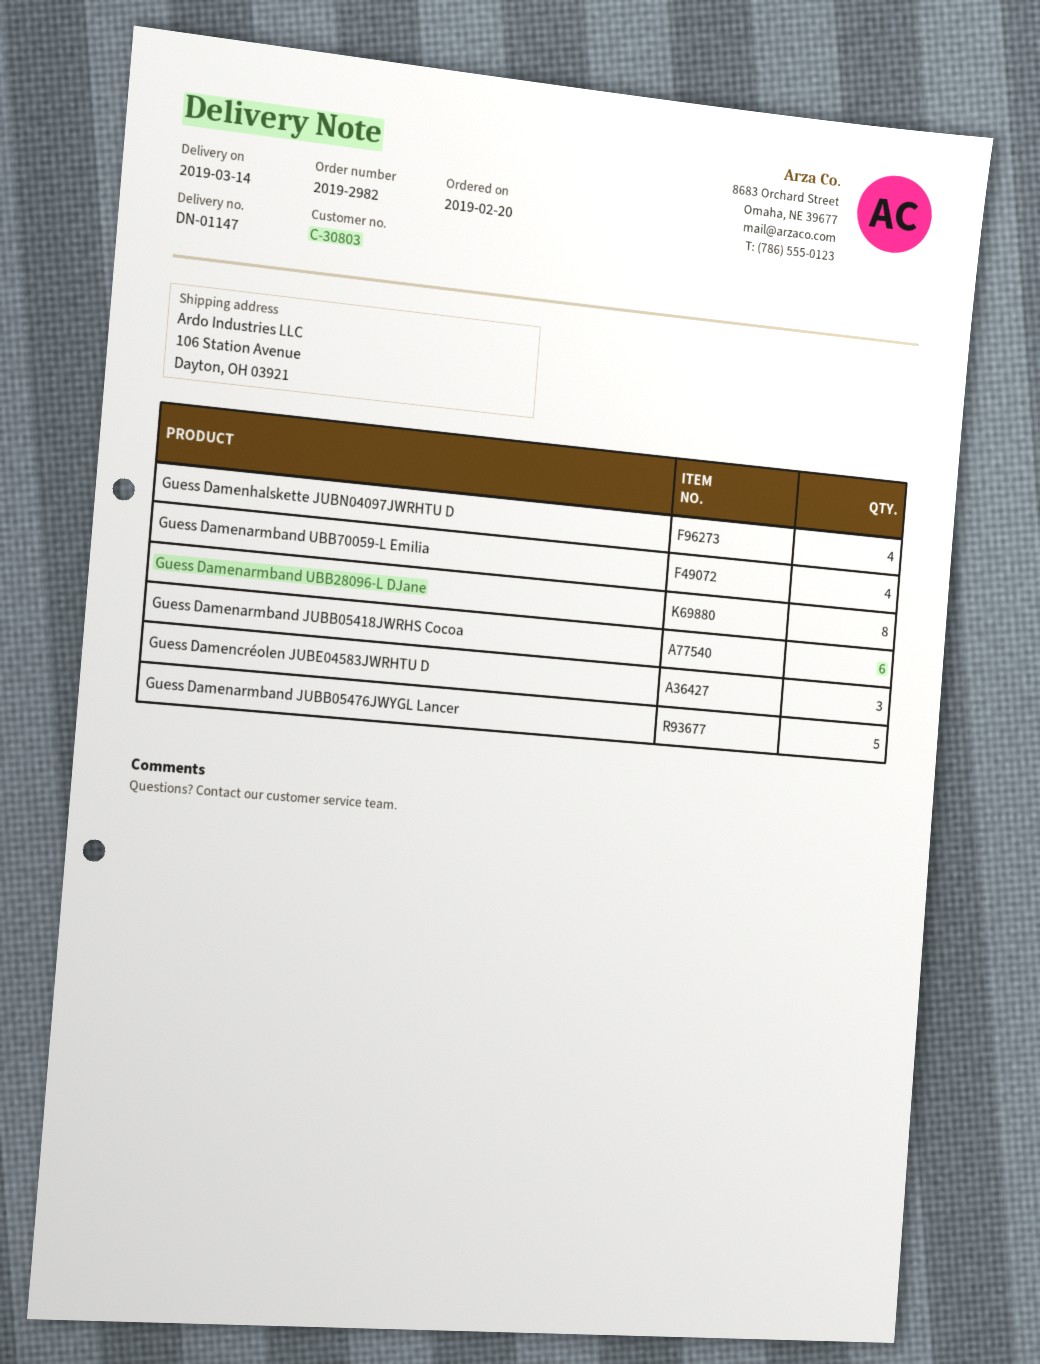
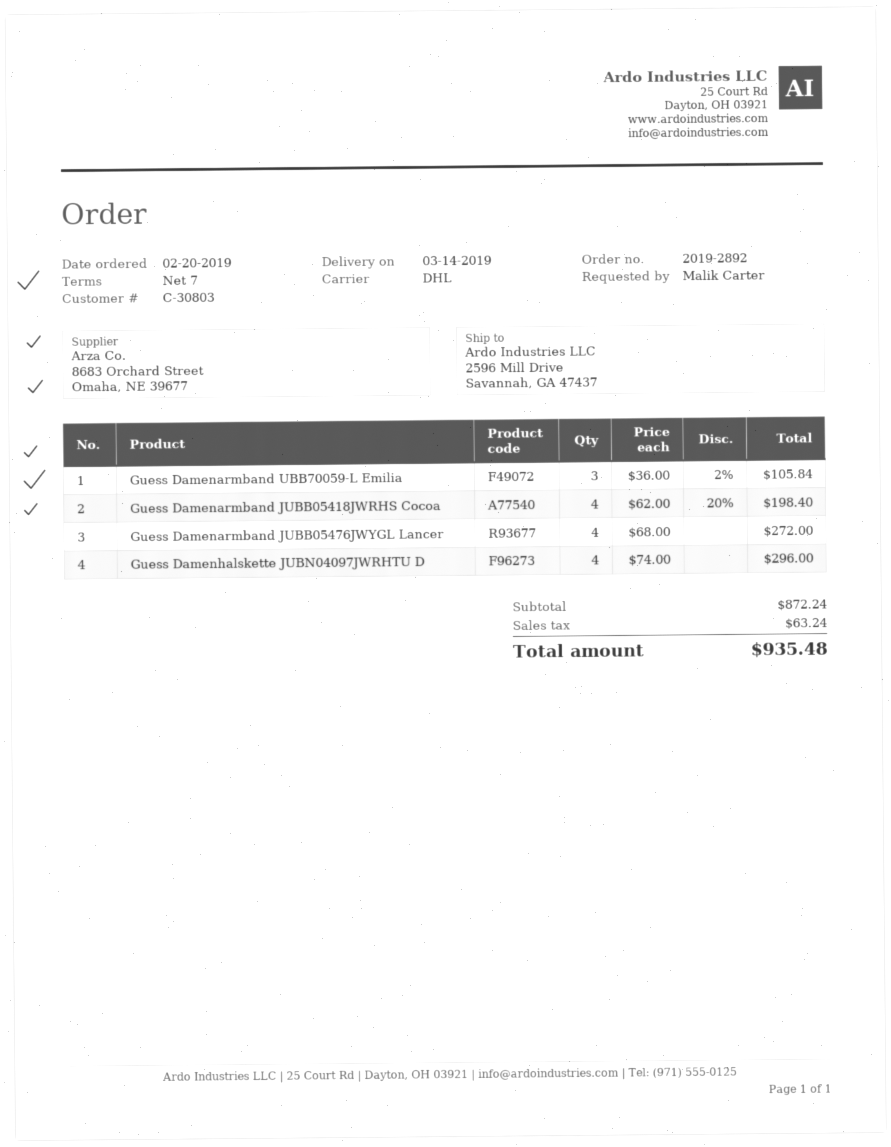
order number: 2019-2982 -> 2019-2892
ship to: 106 Station Avenue, Dayton, OH 03921 -> 2596 Mill Drive, Savannah, GA 47437
Guess Damenarmband UBB70059-L Emilia: 4 -> 3
Guess Damenarmband UBB28096-L DJane: 8 -> none
Guess Damenarmband JUBB05418JWRHS Cocoa: 6 -> 4
Guess Damencréolen JUBE04583JWRHTU D: 3 -> none
Guess Damenarmband JUBB05476JWYGL Lancer: 5 -> 4

